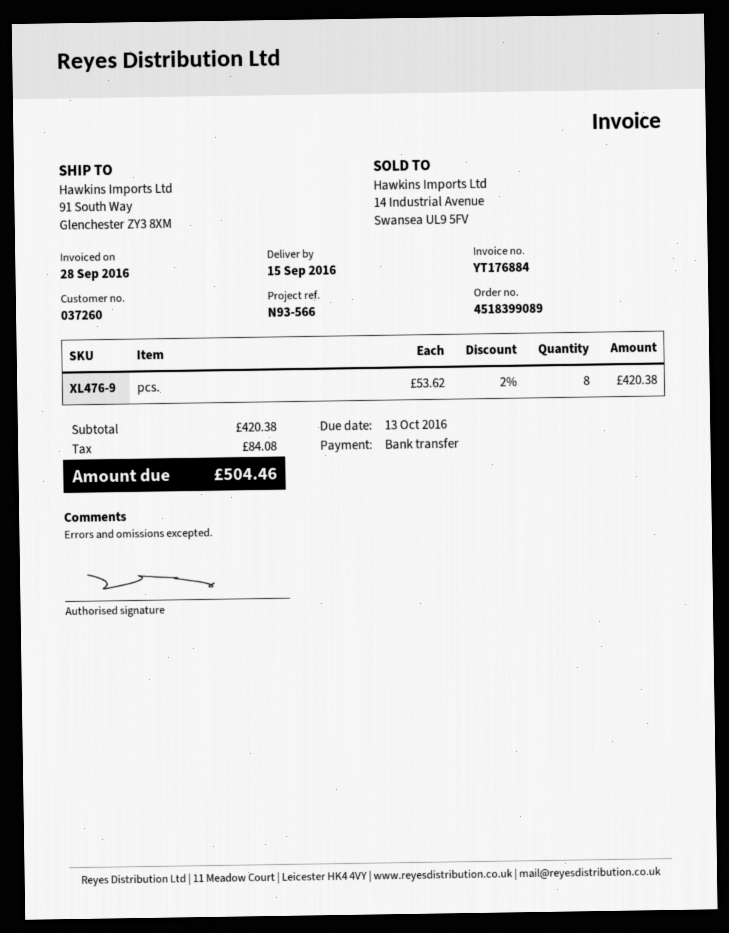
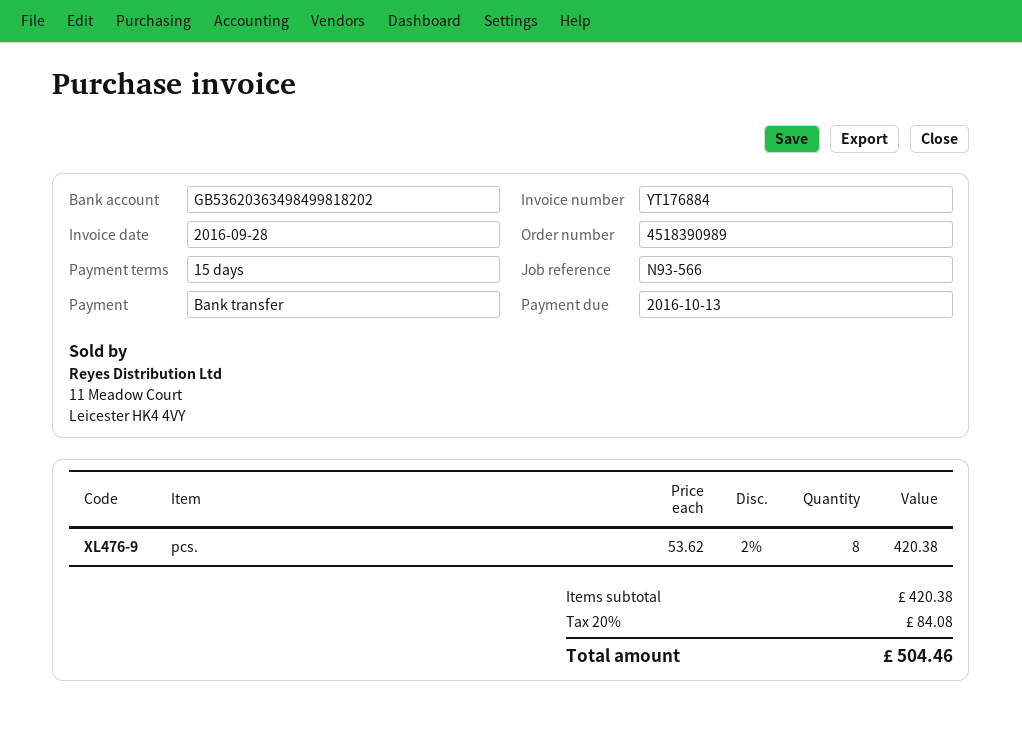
order number: 4518399089 -> 4518390989

